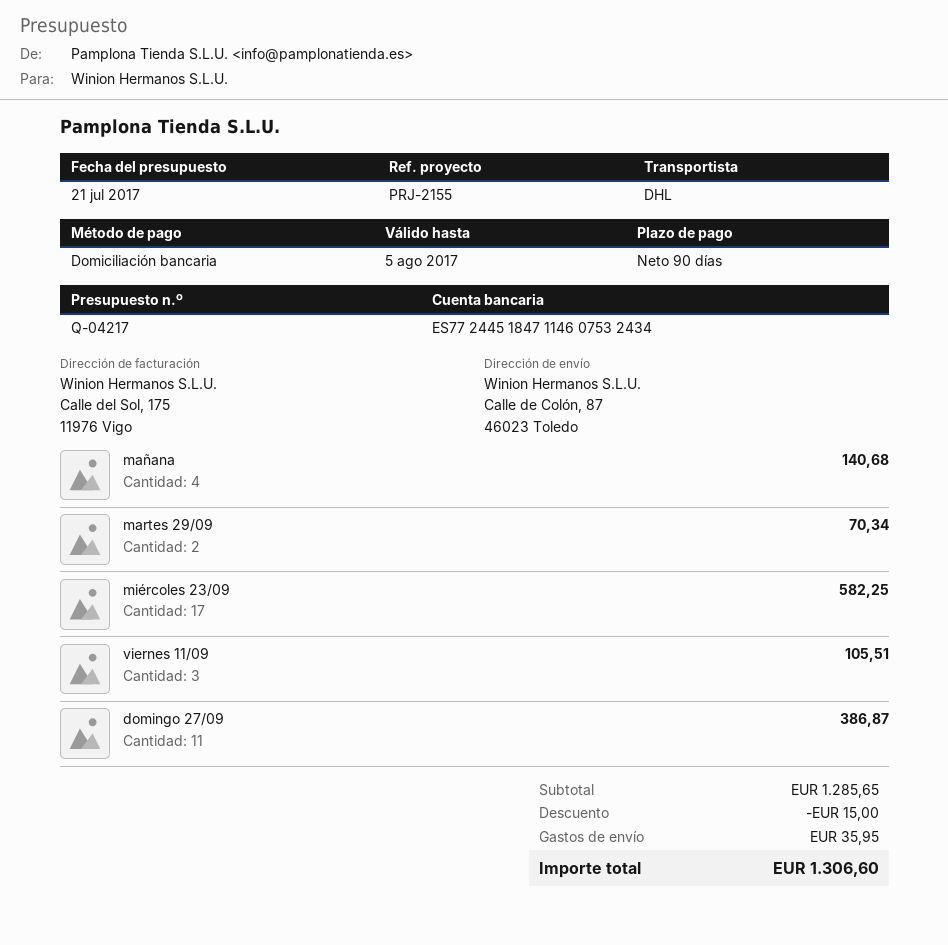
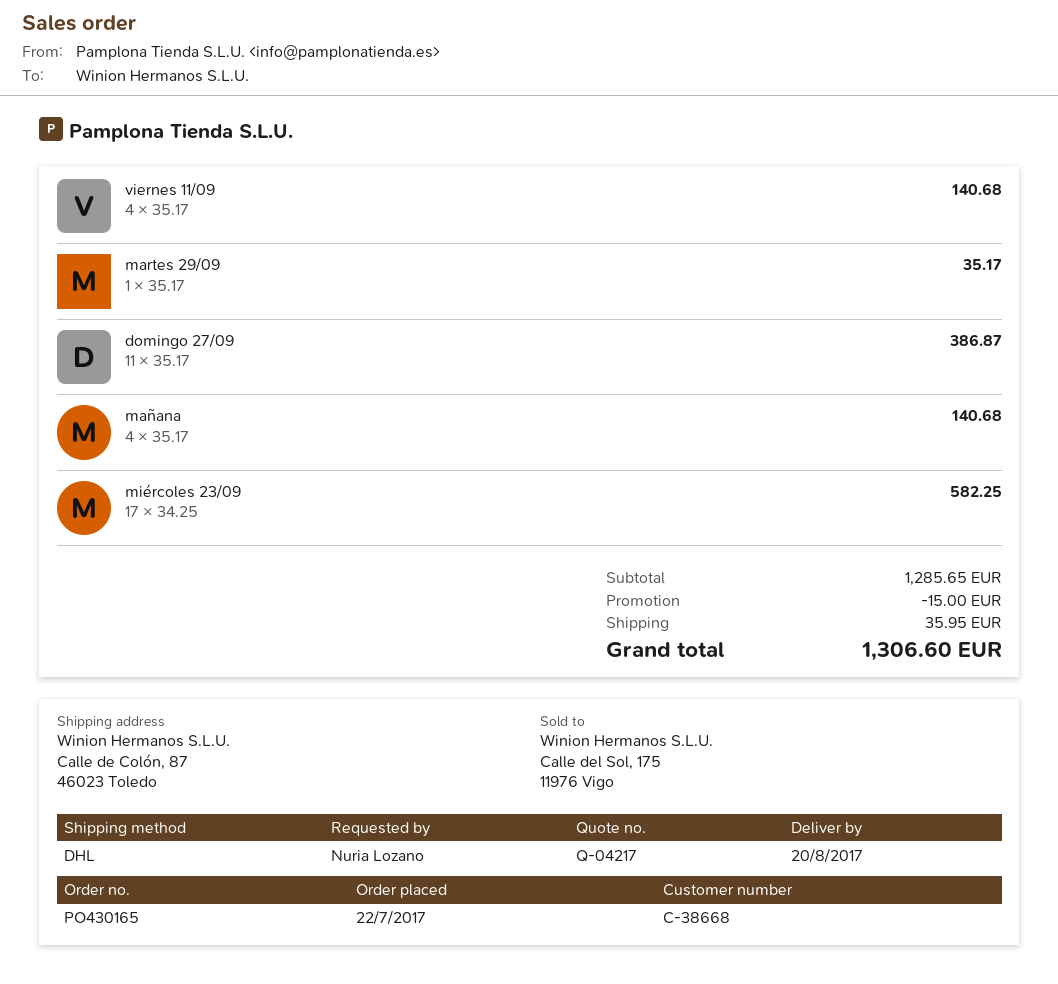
martes 29/09: 2 for 70.34 -> 1 for 35.17
viernes 11/09: 3 for 105.51 -> 4 for 140.68

